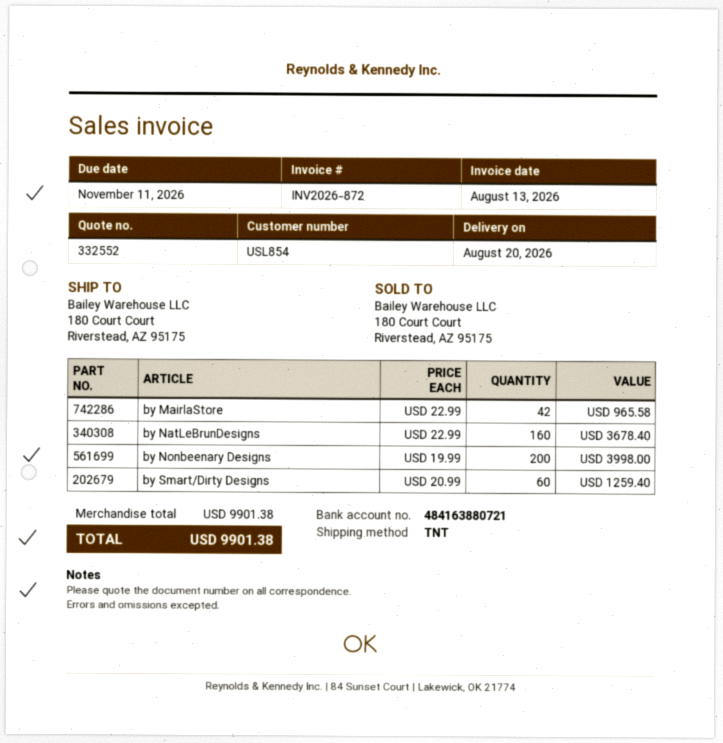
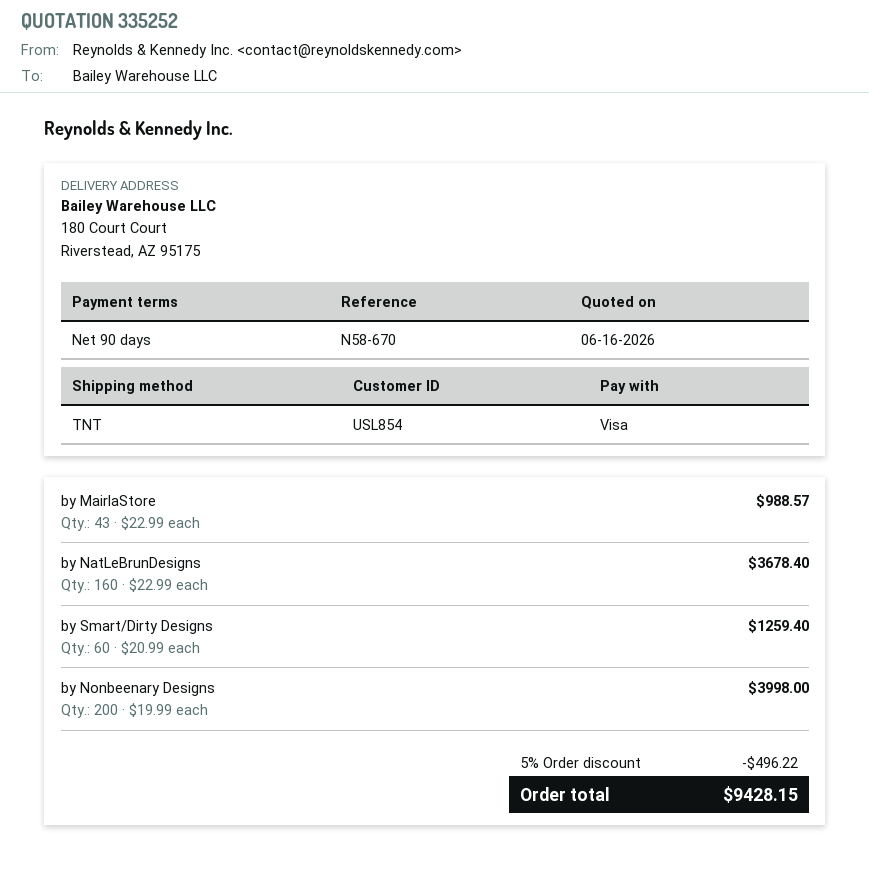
quote number: 332552 -> 335252
by MairlaStore: 42 x 22.99 = 965.58 -> 43 x 22.99 = 988.57
discount: none -> 5% = 496.22
total: 9901.38 -> 9428.15

